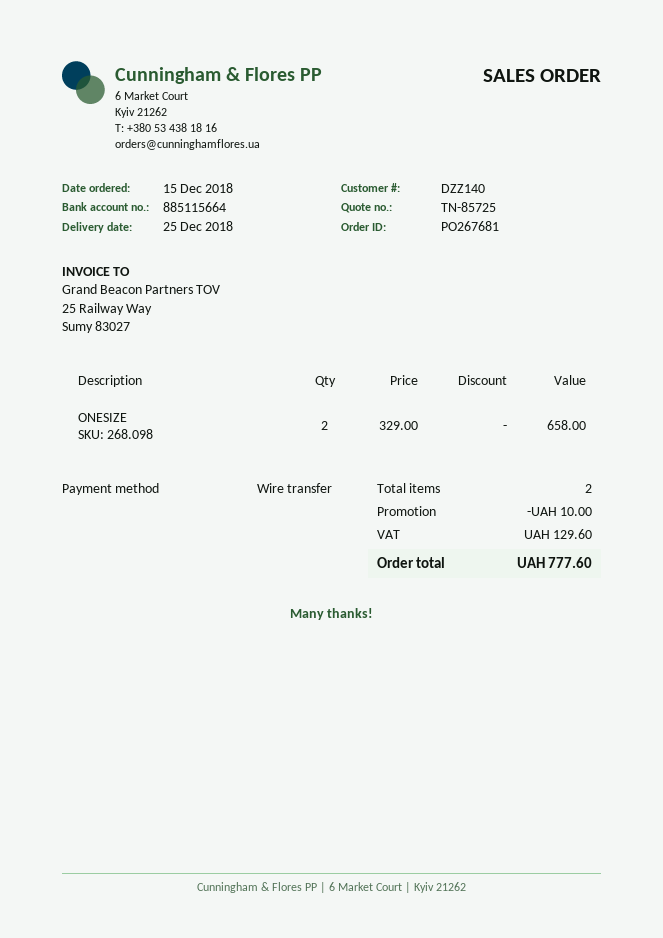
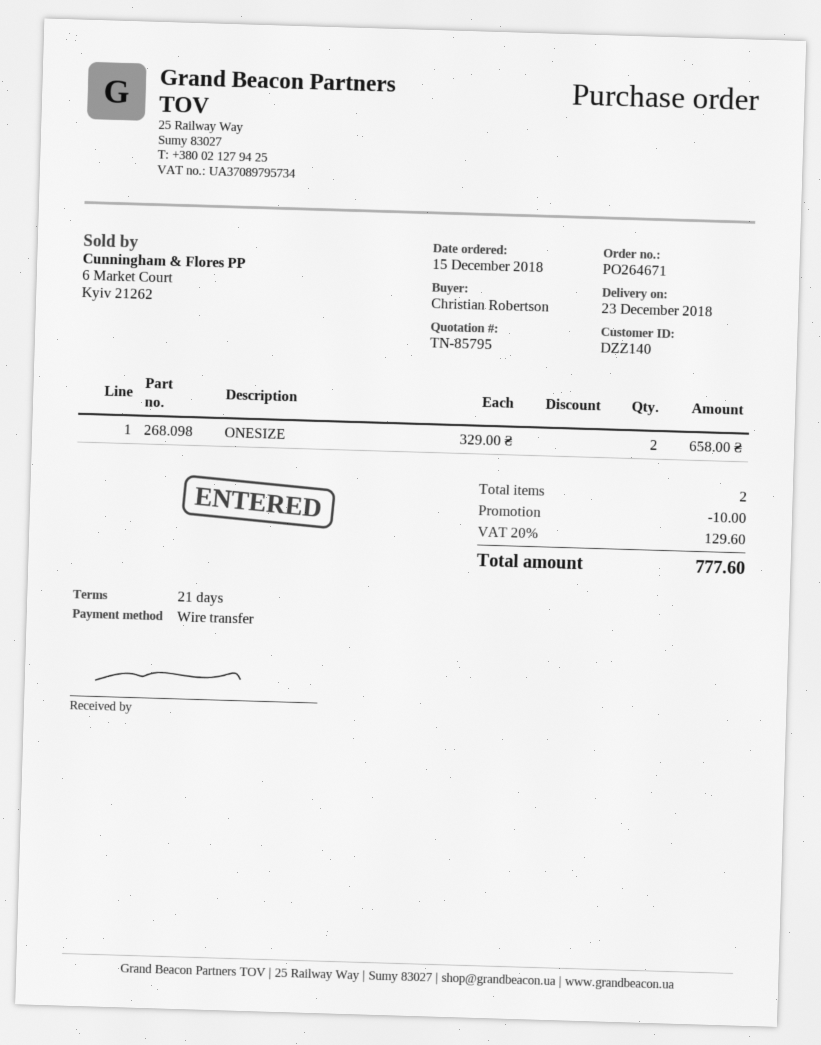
quote number: TN-85725 -> TN-85795
order number: PO267681 -> PO264671
delivery date: 2018-12-25 -> 2018-12-23

